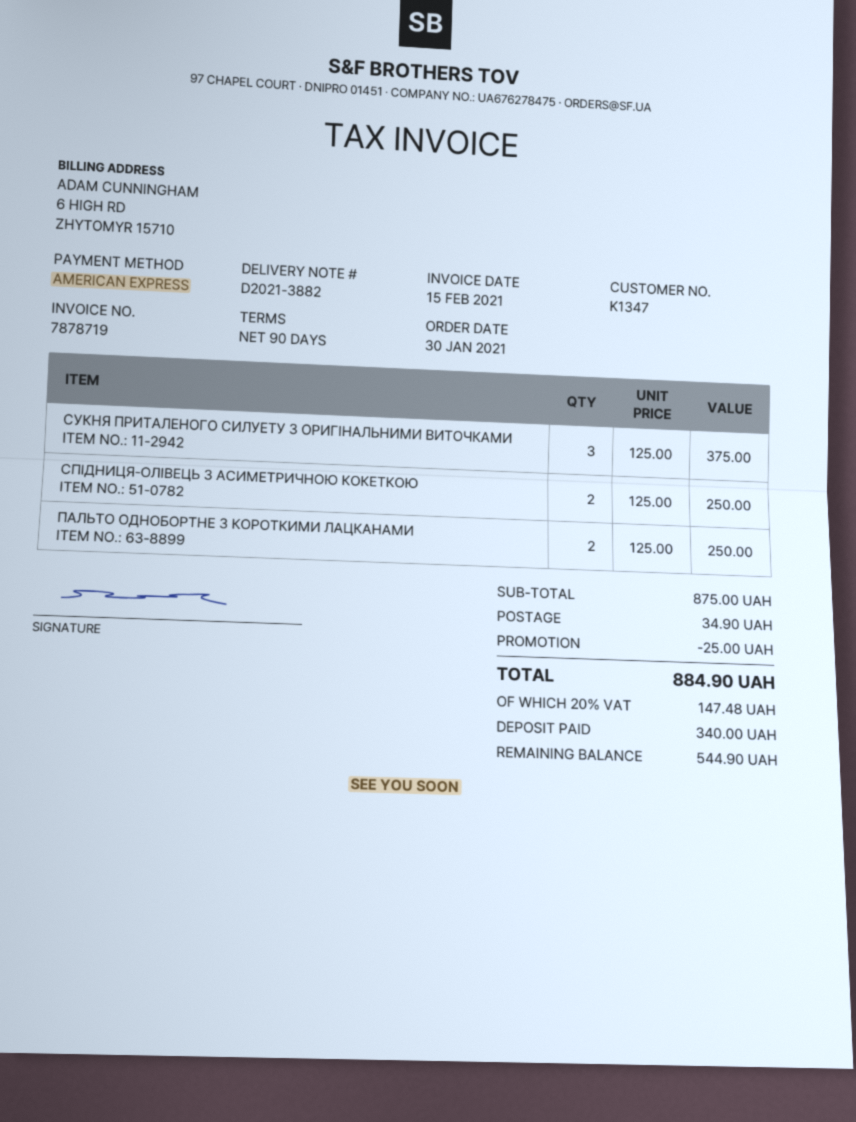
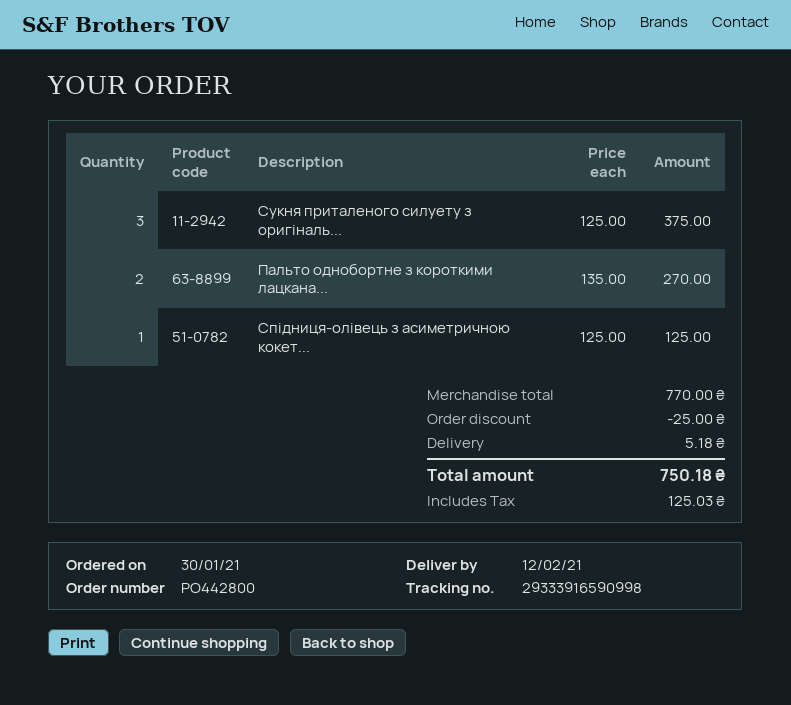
СПІДНИЦЯ-ОЛІВЕЦЬ З АСИМЕТРИЧНОЮ КОКЕТКОЮ: 2 x 125.00 = 250.00 -> 1 x 125.00 = 125.00
ПАЛЬТО ОДНОБОРТНЕ З КОРОТКИМИ ЛАЦКАНАМИ: 2 x 125.00 = 250.00 -> 2 x 135.00 = 270.00
subtotal: 875.00 -> 770.00
shipping: 34.90 -> 5.18
tax: 147.48 -> 125.03
total: 884.90 -> 750.18

